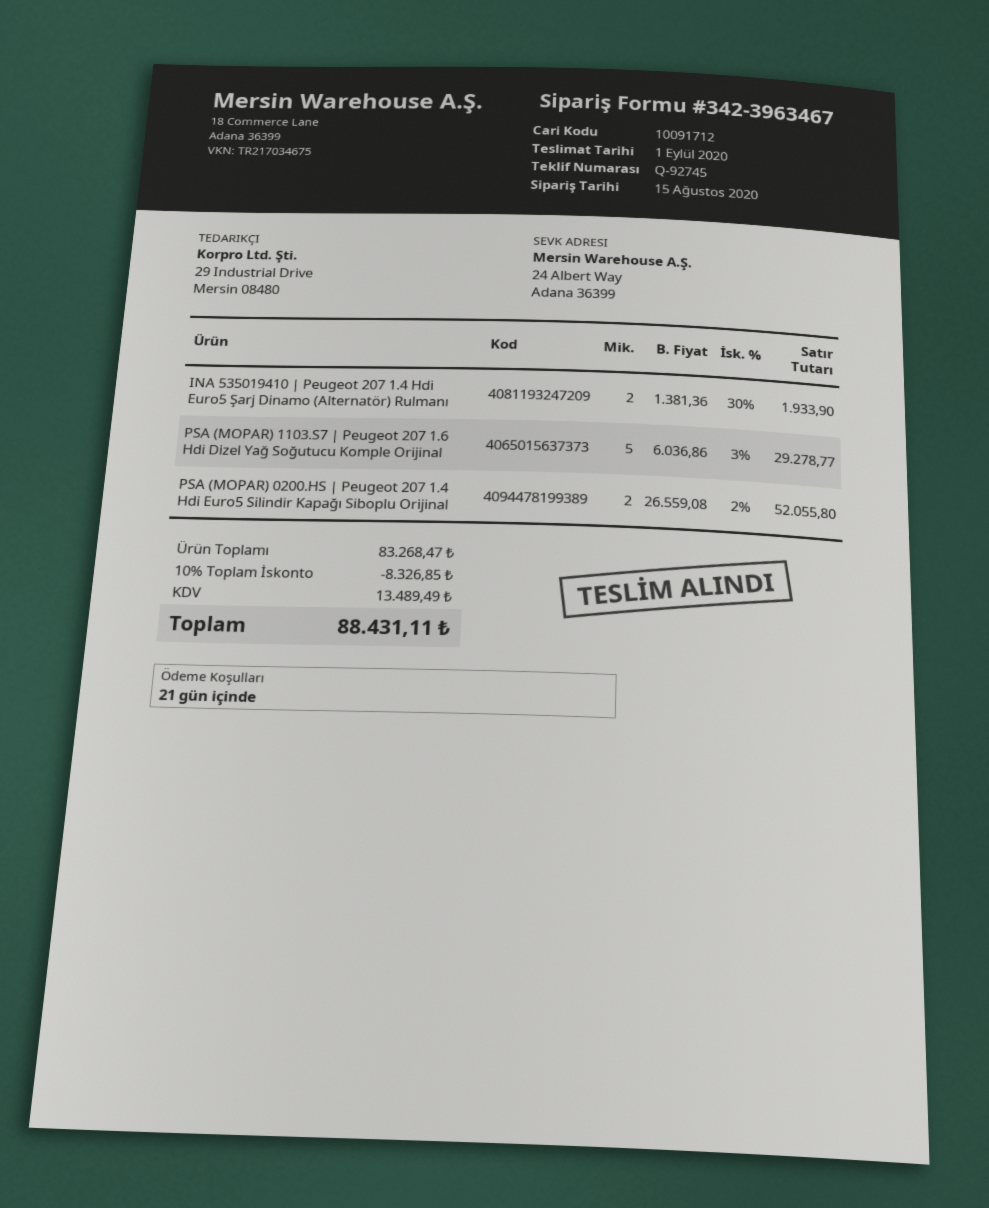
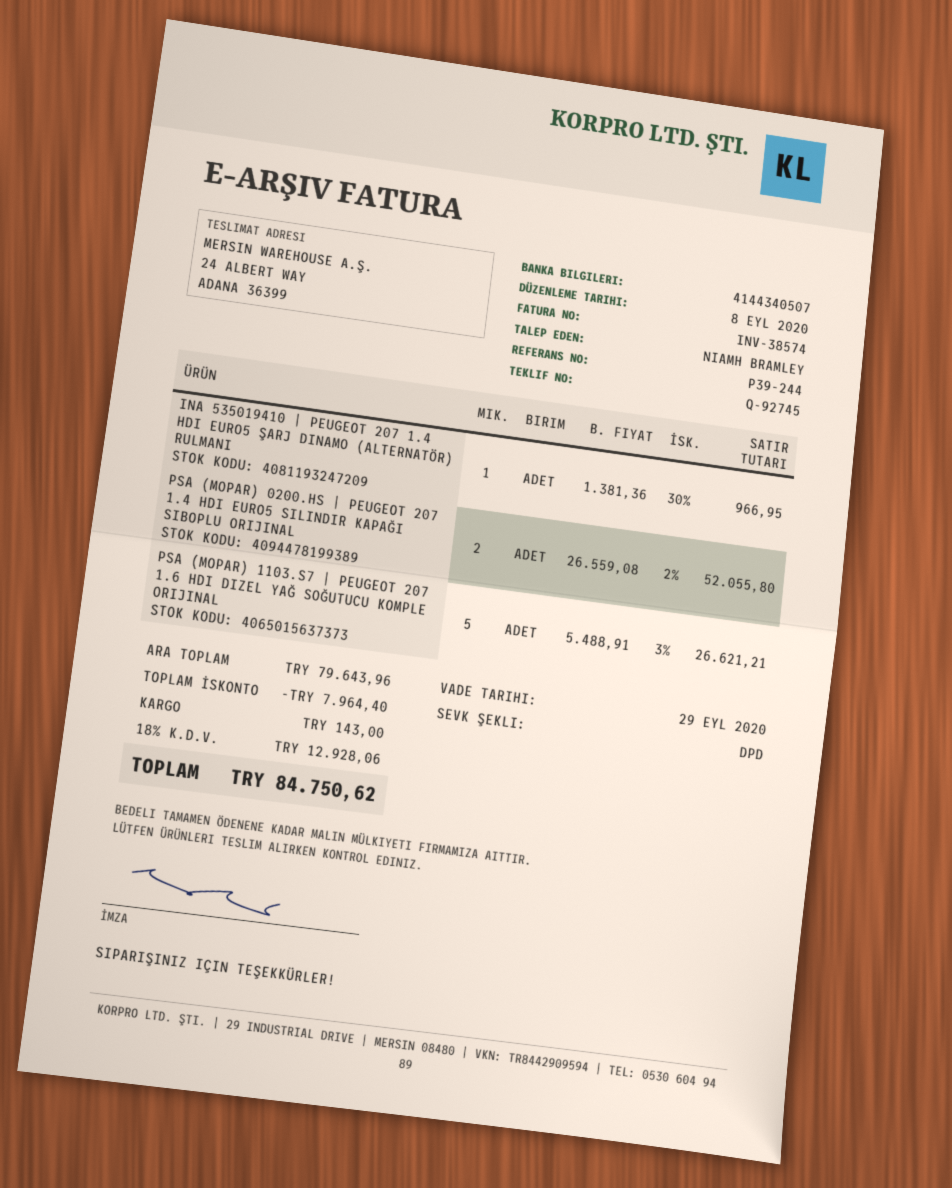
INA 535019410 | Peugeot 207 1.4 Hdi Euro5 Şarj Dinamo (Alternatör) Rulmanı: 2 x 1381.36 - 30% = 1933.90 -> 1 x 1381.36 - 30% = 966.95
PSA (MOPAR) 1103.S7 | Peugeot 207 1.6 Hdi Dizel Yağ Soğutucu Komple Orijinal: 5 x 6036.86 - 3% = 29278.77 -> 5 x 5488.91 - 3% = 26621.21
subtotal: 83268.47 -> 79643.96
discount: 8326.85 -> 7964.40
shipping: none -> 143.00
tax: 13489.49 -> 12928.06
total: 88431.11 -> 84750.62

